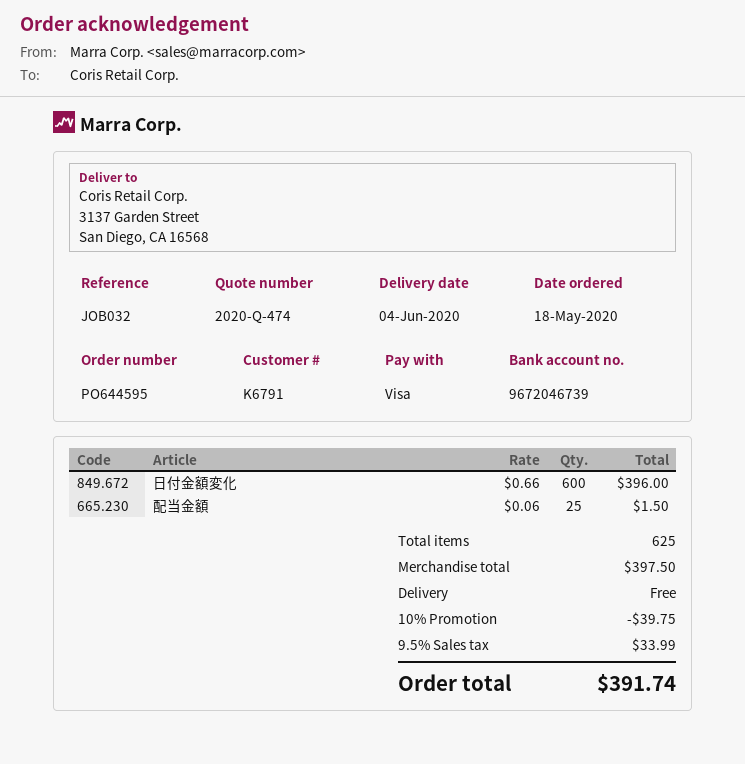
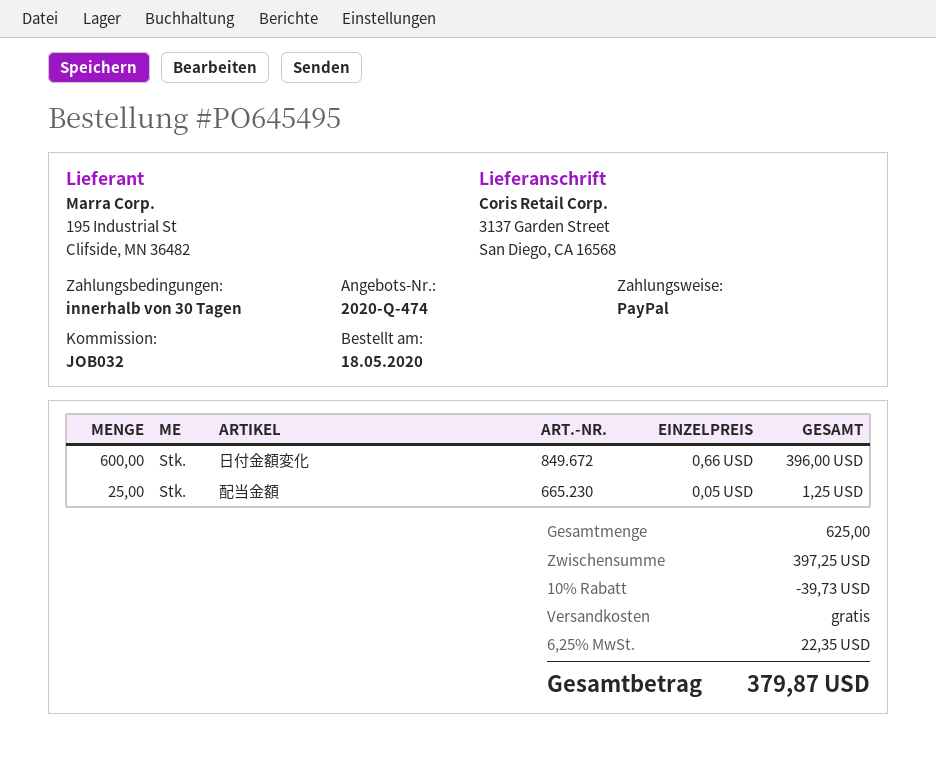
order number: PO644595 -> PO645495
payment method: Visa -> PayPal
配当金額: 25 x 0.06 = 1.50 -> 25 x 0.05 = 1.25
subtotal: 397.50 -> 397.25
discount: 10% = 39.75 -> 10% = 39.73
tax: 9.5% = 33.99 -> 6.25% = 22.35
total: 391.74 -> 379.87

